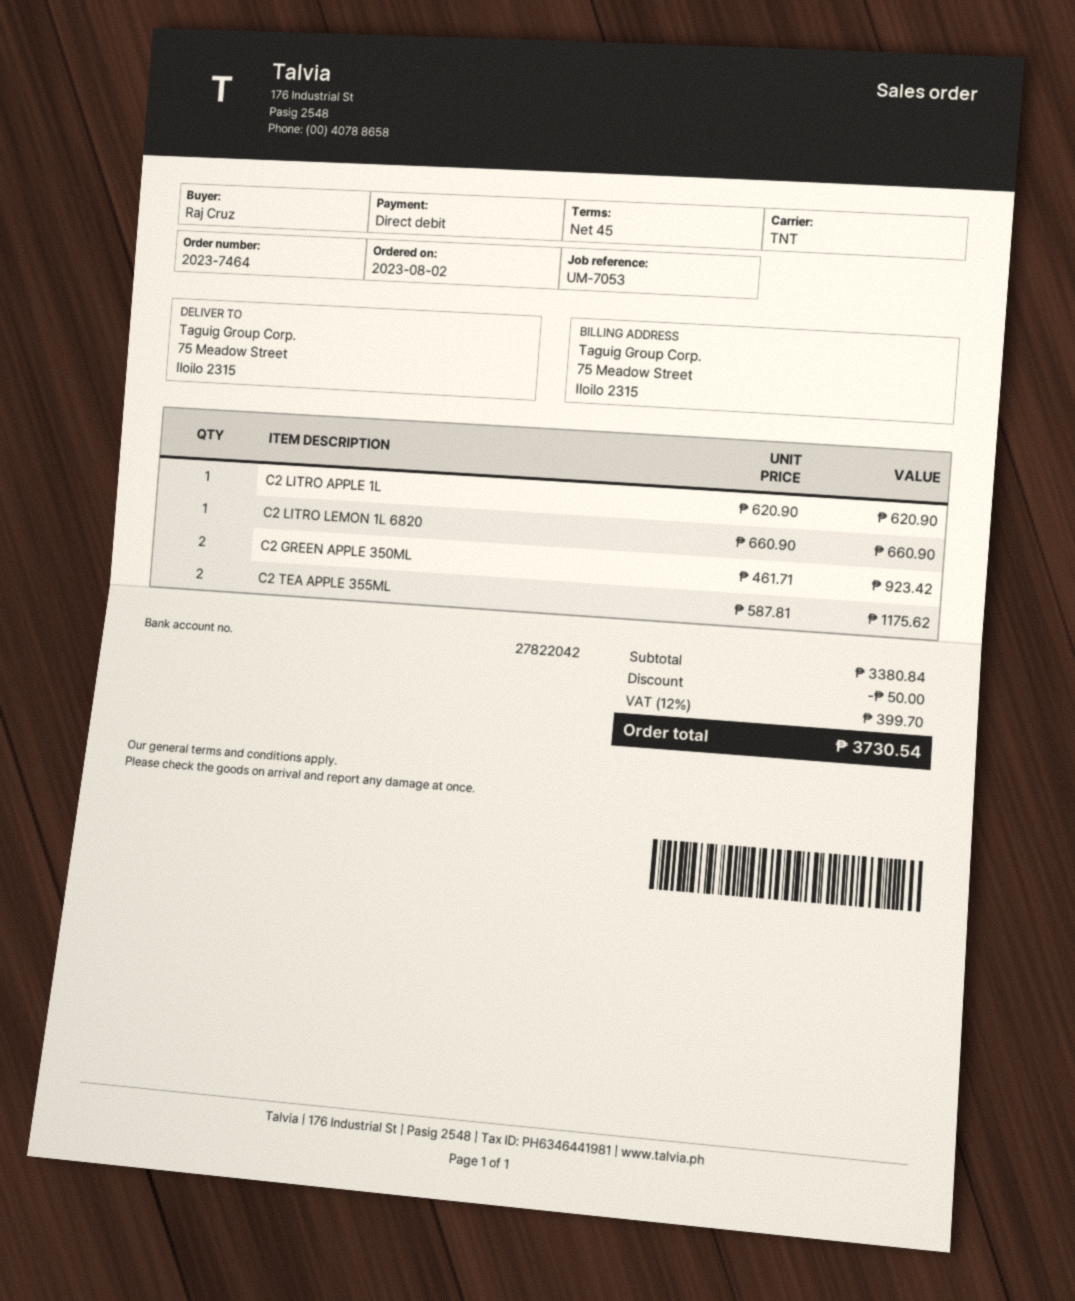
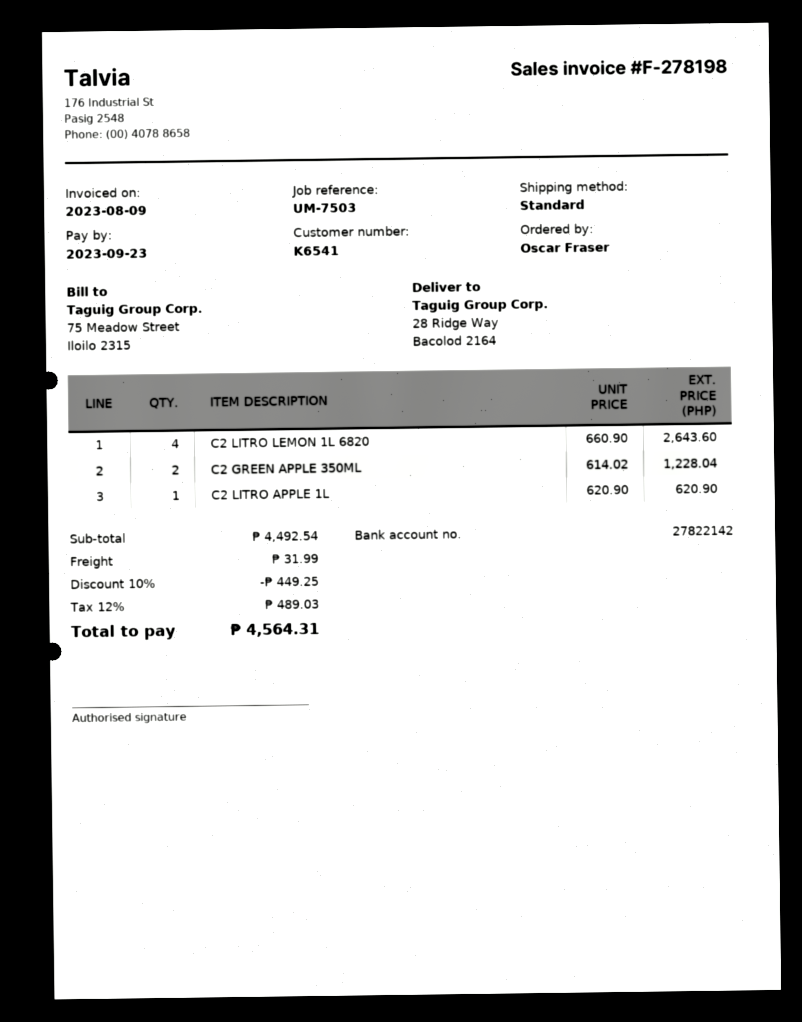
reference: UM-7053 -> UM-7503
ordered by: Raj Cruz -> Oscar Fraser
bank account: 27822042 -> 27822142
shipping method: TNT -> standard
ship to: 75 Meadow Street, Iloilo 2315 -> 28 Ridge Way, Bacolod 2164
C2 LITRO LEMON 1L 6820: 1 x 660.90 = 660.90 -> 4 x 660.90 = 2643.60
C2 GREEN APPLE 350ML: 2 x 461.71 = 923.42 -> 2 x 614.02 = 1228.04
C2 TEA APPLE 355ML: 2 x 587.81 = 1175.62 -> none
subtotal: 3380.84 -> 4492.54
discount: 50.00 -> 449.25
shipping: none -> 31.99
tax: 12% = 399.70 -> 12% = 489.03
total: 3730.54 -> 4564.31

